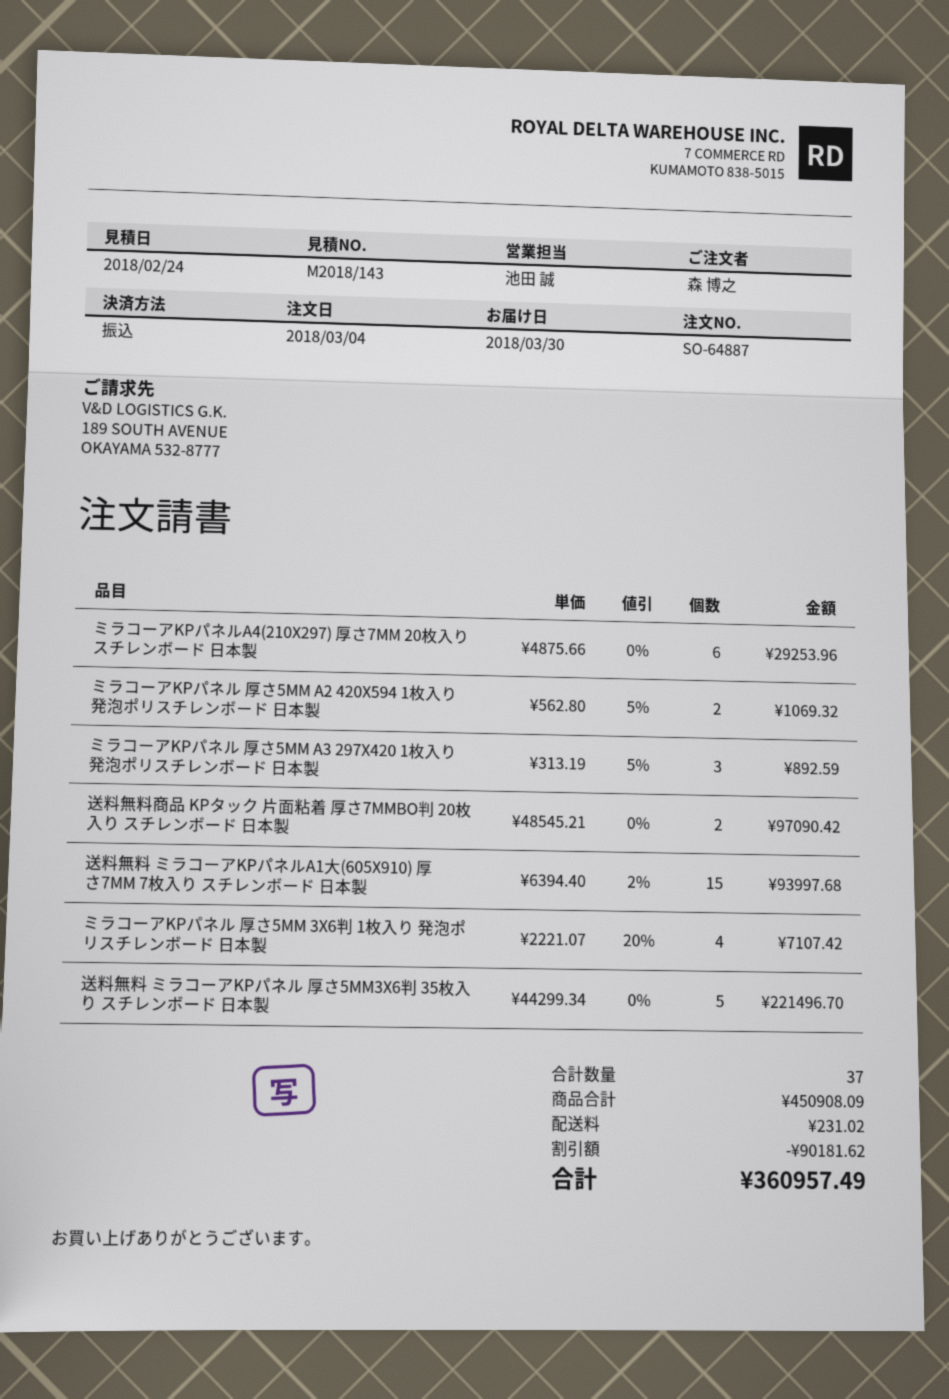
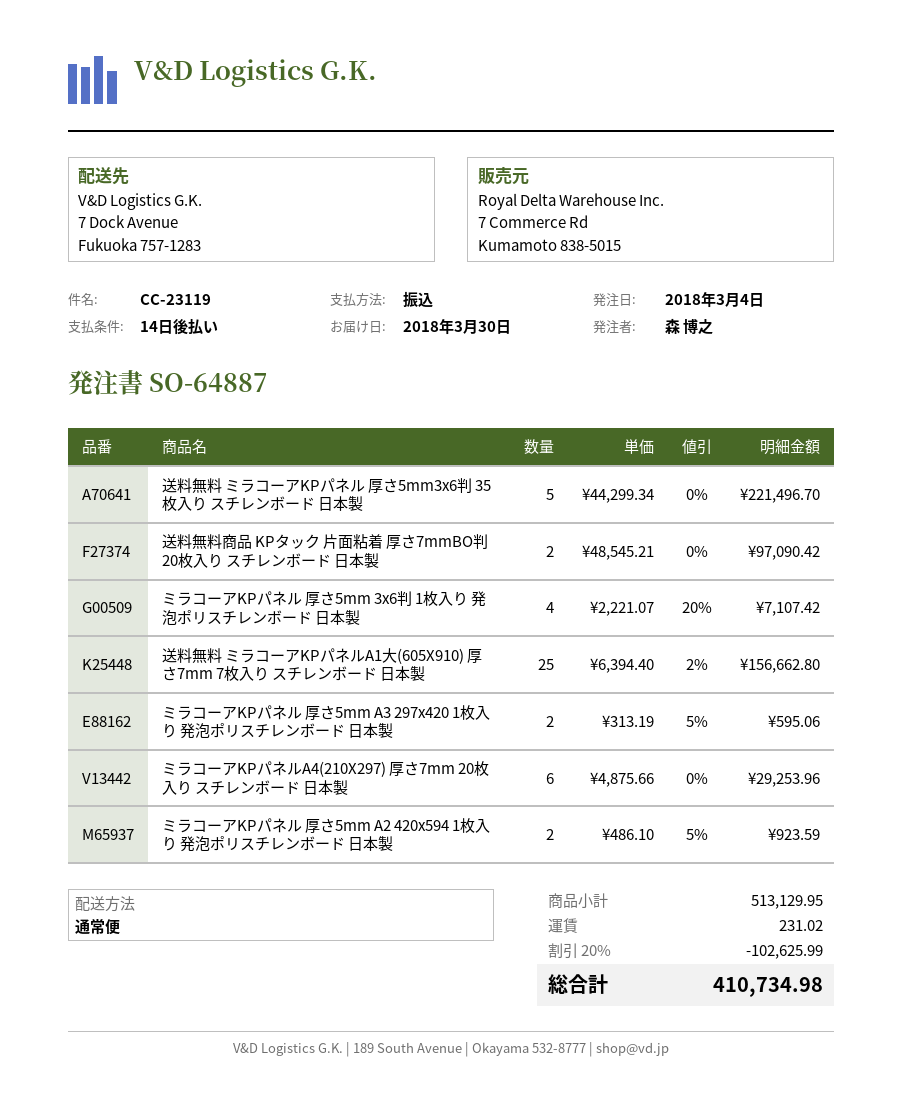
ミラコーアKPパネル 厚さ5MM A2 420X594 1枚入り 発泡ポリスチレンボード 日本製: 2 x 562.80 - 5% = 1069.32 -> 2 x 486.10 - 5% = 923.59
ミラコーアKPパネル 厚さ5MM A3 297X420 1枚入り 発泡ポリスチレンボード 日本製: 3 x 313.19 - 5% = 892.59 -> 2 x 313.19 - 5% = 595.06
送料無料 ミラコーアKPパネルA1大(605X910) 厚さ7MM 7枚入り スチレンボード 日本製: 15 x 6394.40 - 2% = 93997.68 -> 25 x 6394.40 - 2% = 156662.80
subtotal: 450908.09 -> 513129.95
discount: 90181.62 -> 102625.99
total: 360957.49 -> 410734.98

